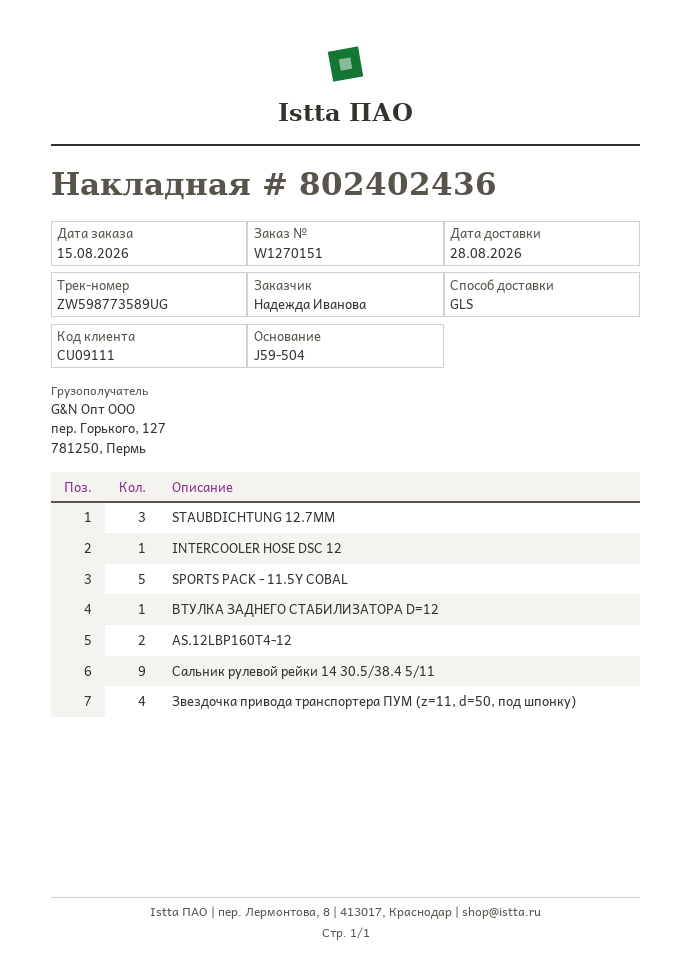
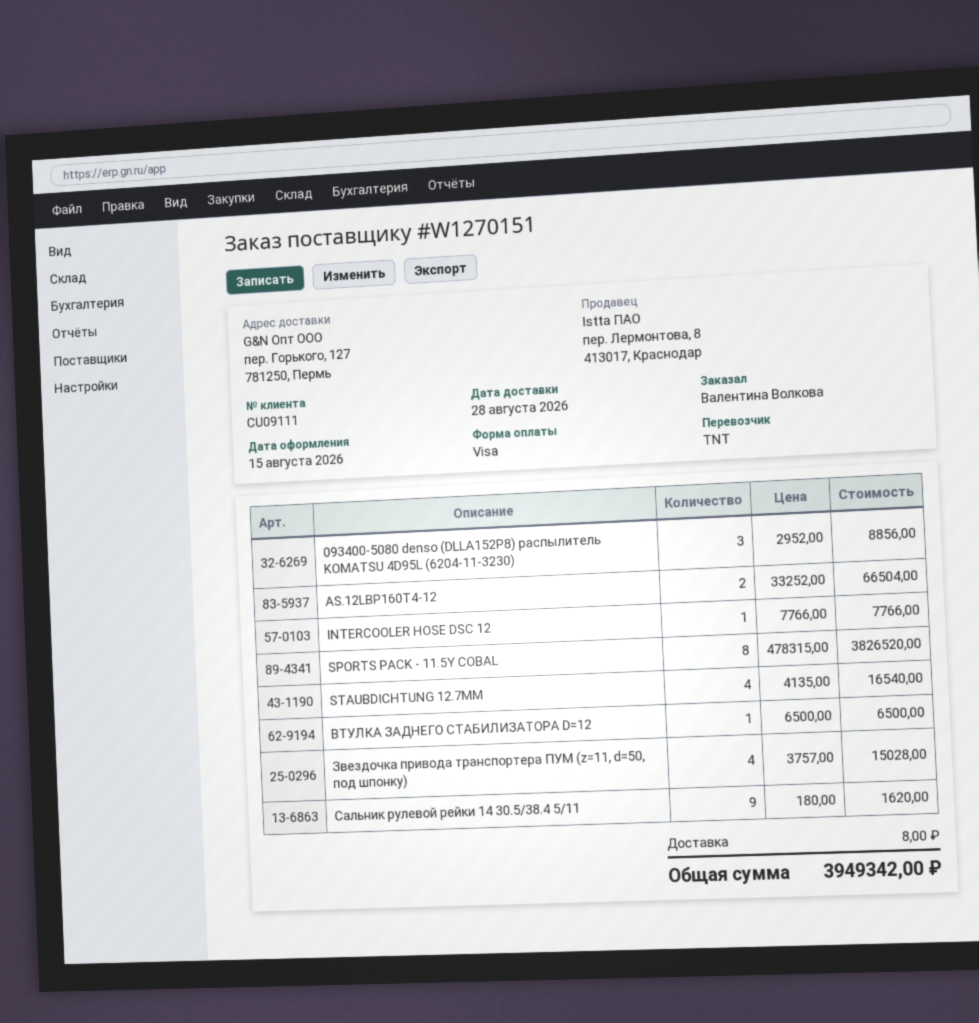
ordered by: Надежда Иванова -> Валентина Волкова
shipping method: GLS -> TNT
STAUBDICHTUNG 12.7MM: 3 -> 4
SPORTS PACK - 11.5Y COBAL: 5 -> 8
093400-5080 denso (DLLA152P8) распылитель KOMATSU 4D95L (6204-11-3230): none -> 3

